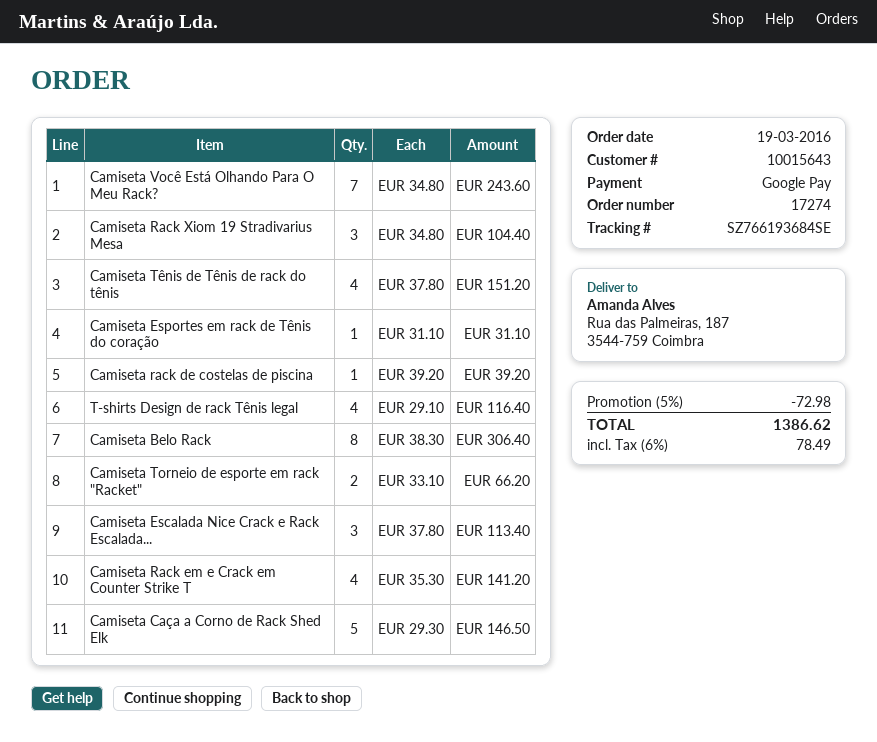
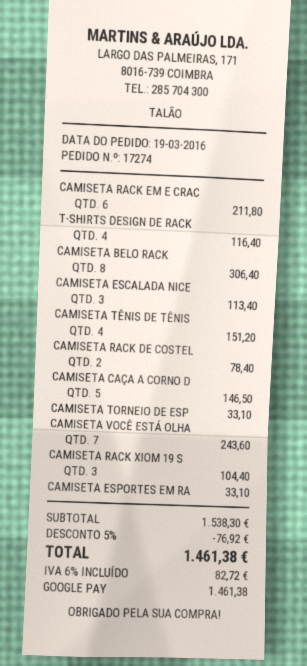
Camiseta Esportes em rack de Tênis do coração: 1 for 31.10 -> 1 for 33.10
Camiseta rack de costelas de piscina: 1 for 39.20 -> 2 for 78.40
Camiseta Torneio de esporte em rack "Racket": 2 for 66.20 -> 1 for 33.10
Camiseta Rack em e Crack em Counter Strike T: 4 for 141.20 -> 6 for 211.80
discount: 5% = 72.98 -> 5% = 76.92
tax: 6% = 78.49 -> 6% = 82.72
total: 1386.62 -> 1461.38

